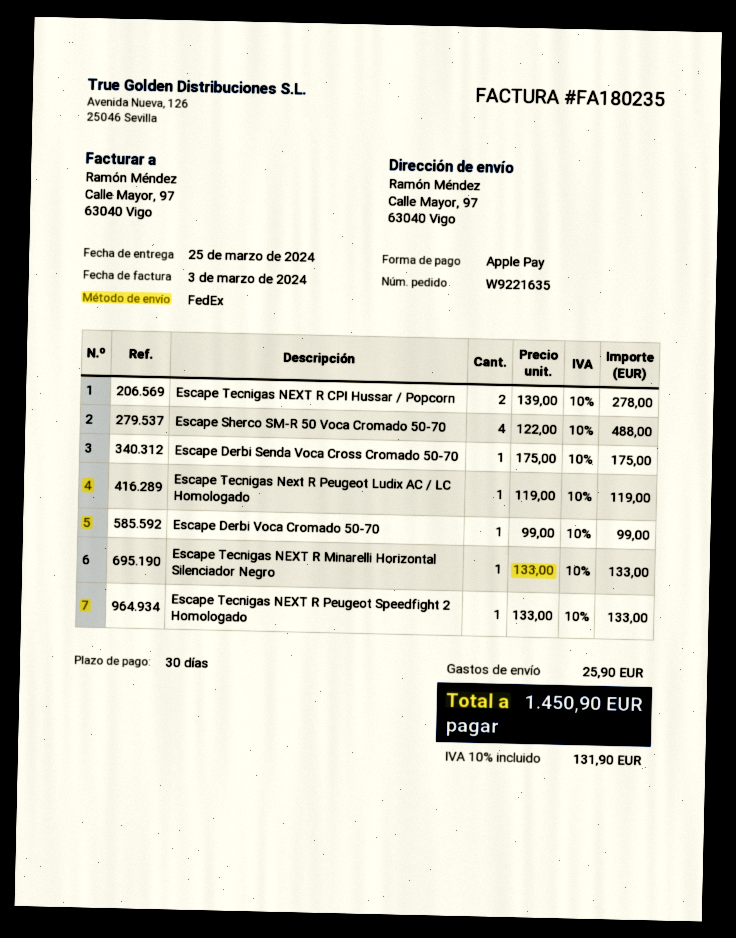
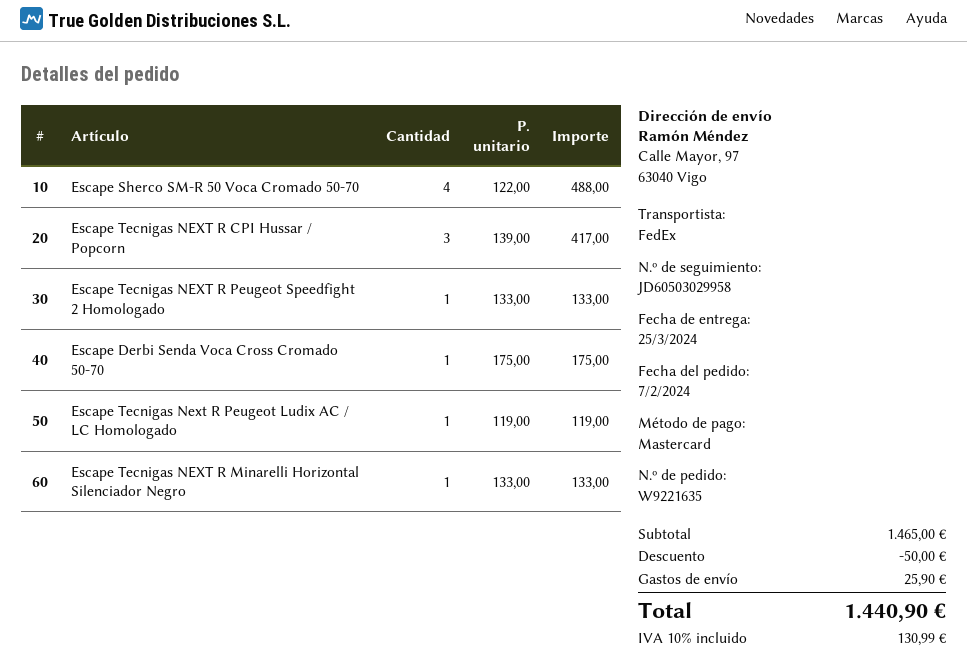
payment method: Apple Pay -> Mastercard
Escape Tecnigas NEXT R CPI Hussar / Popcorn: 2 x 139.00 = 278.00 -> 3 x 139.00 = 417.00
Escape Derbi Voca Cromado 50-70: 1 x 99.00 = 99.00 -> none
discount: none -> 50.00
tax: 10% = 131.90 -> 10% = 130.99
total: 1450.90 -> 1440.90

